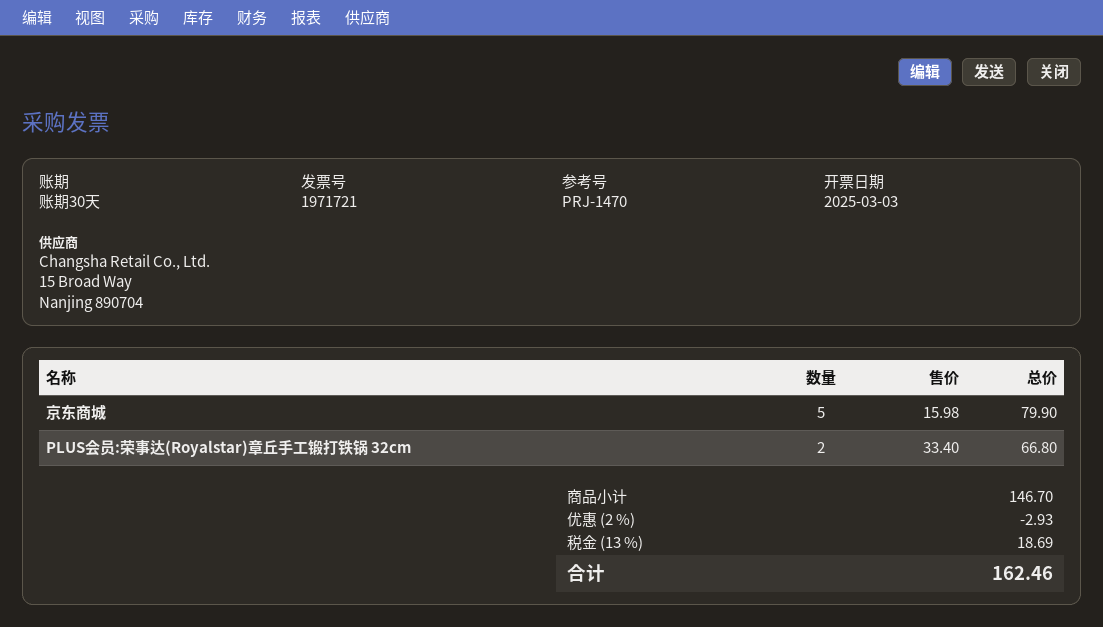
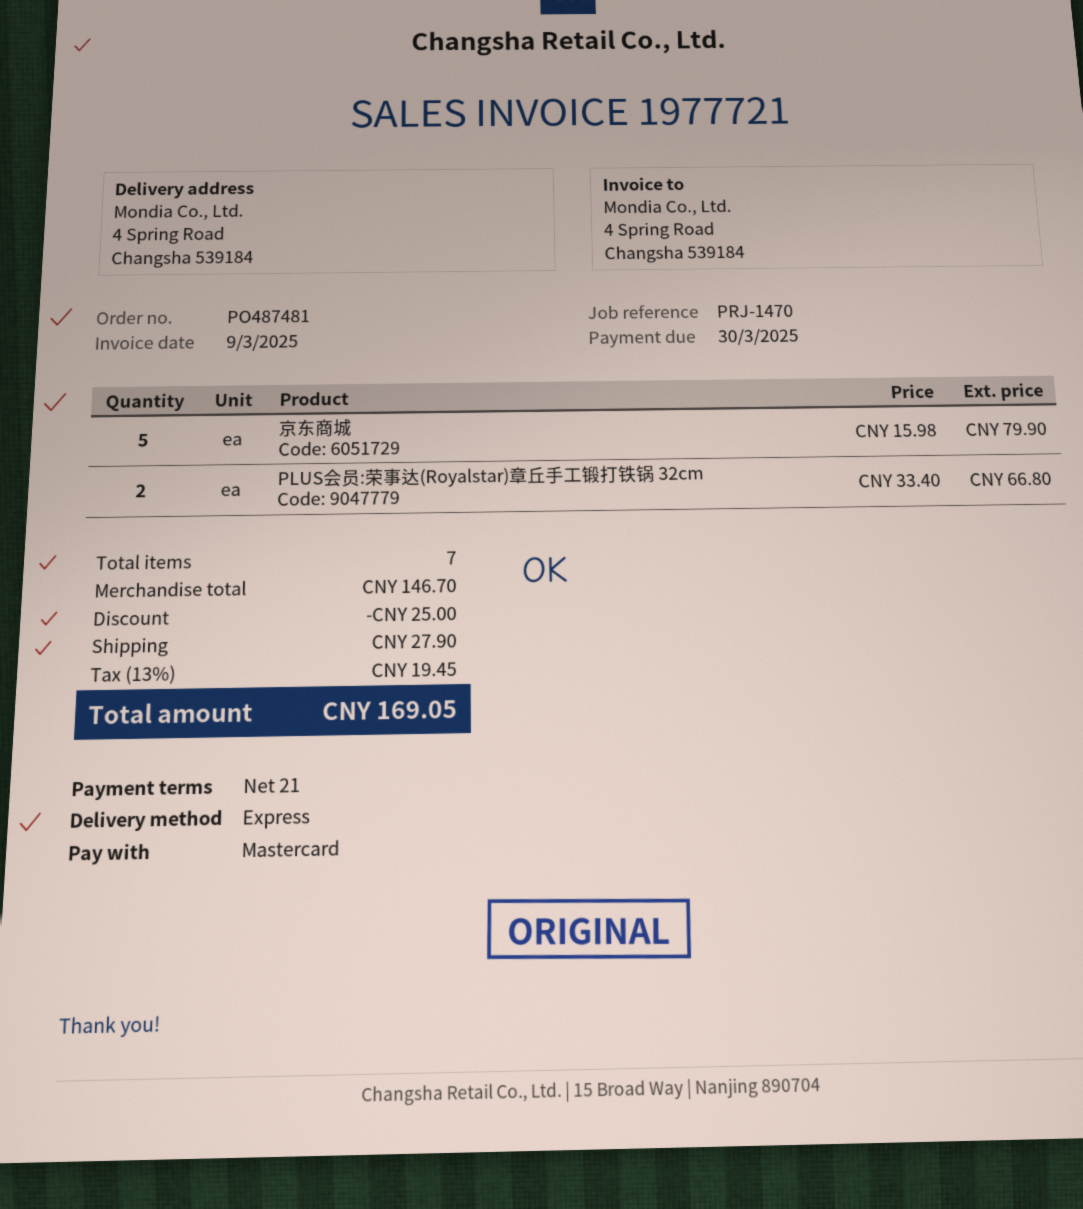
invoice number: 1971721 -> 1977721
invoice date: 2025-03-03 -> 2025-03-09
payment terms: 30 days -> 21 days
discount: 2.93 -> 25.00
shipping: none -> 27.90
tax: 13% = 18.69 -> 13% = 19.45
total: 162.46 -> 169.05

